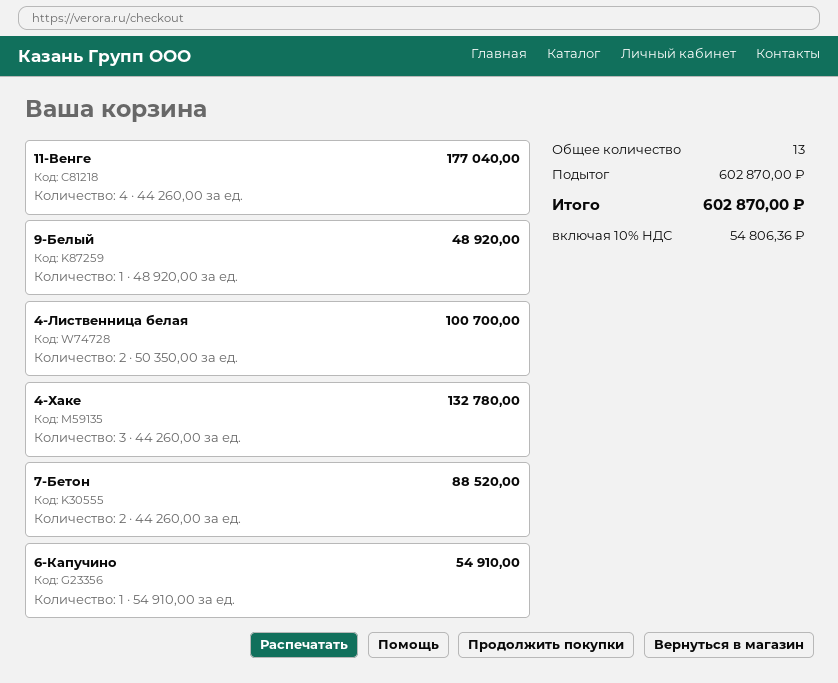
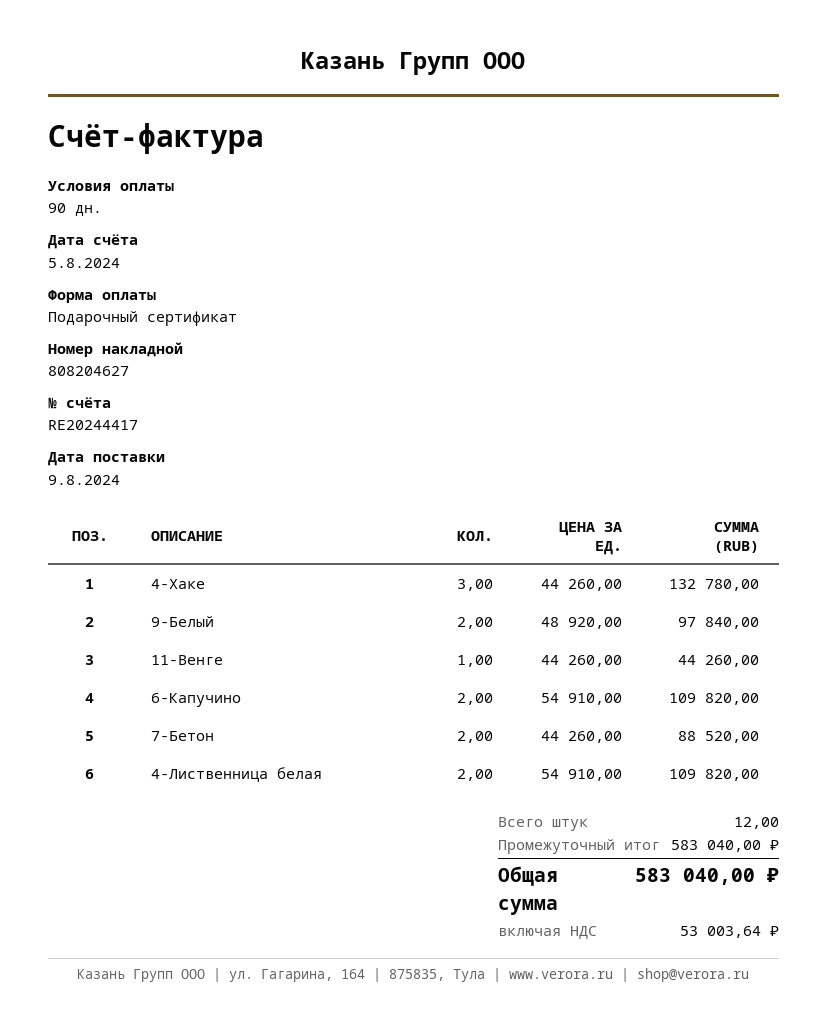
11-Венге: 4 x 44260.00 = 177040.00 -> 1 x 44260.00 = 44260.00
9-Белый: 1 x 48920.00 = 48920.00 -> 2 x 48920.00 = 97840.00
4-Лиственница белая: 2 x 50350.00 = 100700.00 -> 2 x 54910.00 = 109820.00
6-Капучино: 1 x 54910.00 = 54910.00 -> 2 x 54910.00 = 109820.00
total quantity: 13 -> 12
subtotal: 602870.00 -> 583040.00
tax: 54806.36 -> 53003.64
total: 602870.00 -> 583040.00

